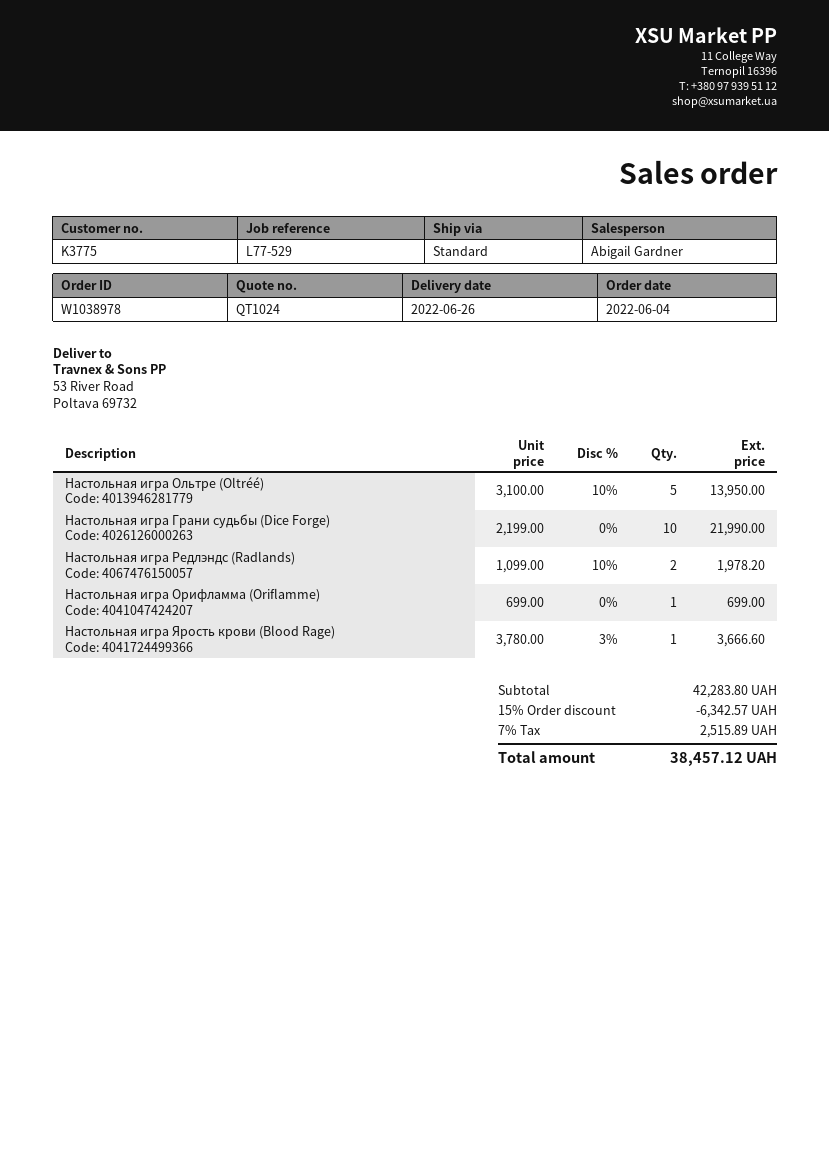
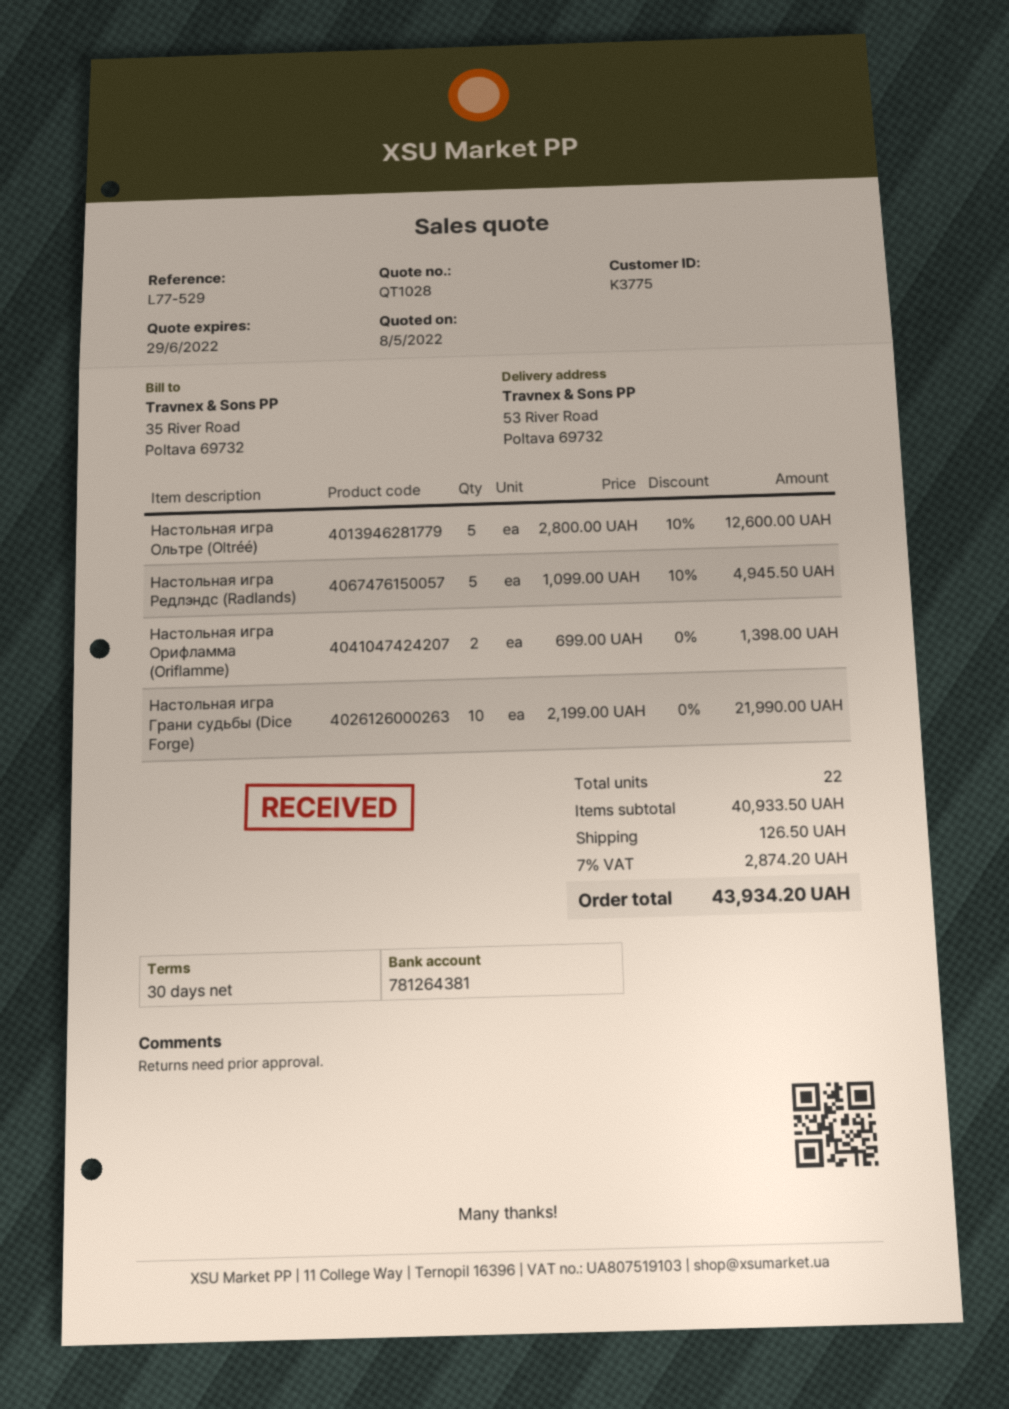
quote number: QT1024 -> QT1028
Настольная игра Ольтре (Oltréé): 5 x 3100.00 - 10% = 13950.00 -> 5 x 2800.00 - 10% = 12600.00
Настольная игра Редлэндс (Radlands): 2 x 1099.00 - 10% = 1978.20 -> 5 x 1099.00 - 10% = 4945.50
Настольная игра Орифламма (Oriflamme): 1 x 699.00 = 699.00 -> 2 x 699.00 = 1398.00
Настольная игра Ярость крови (Blood Rage): 1 x 3780.00 - 3% = 3666.60 -> none
subtotal: 42283.80 -> 40933.50
discount: 15% = 6342.57 -> none
shipping: none -> 126.50
tax: 7% = 2515.89 -> 7% = 2874.20
total: 38457.12 -> 43934.20

